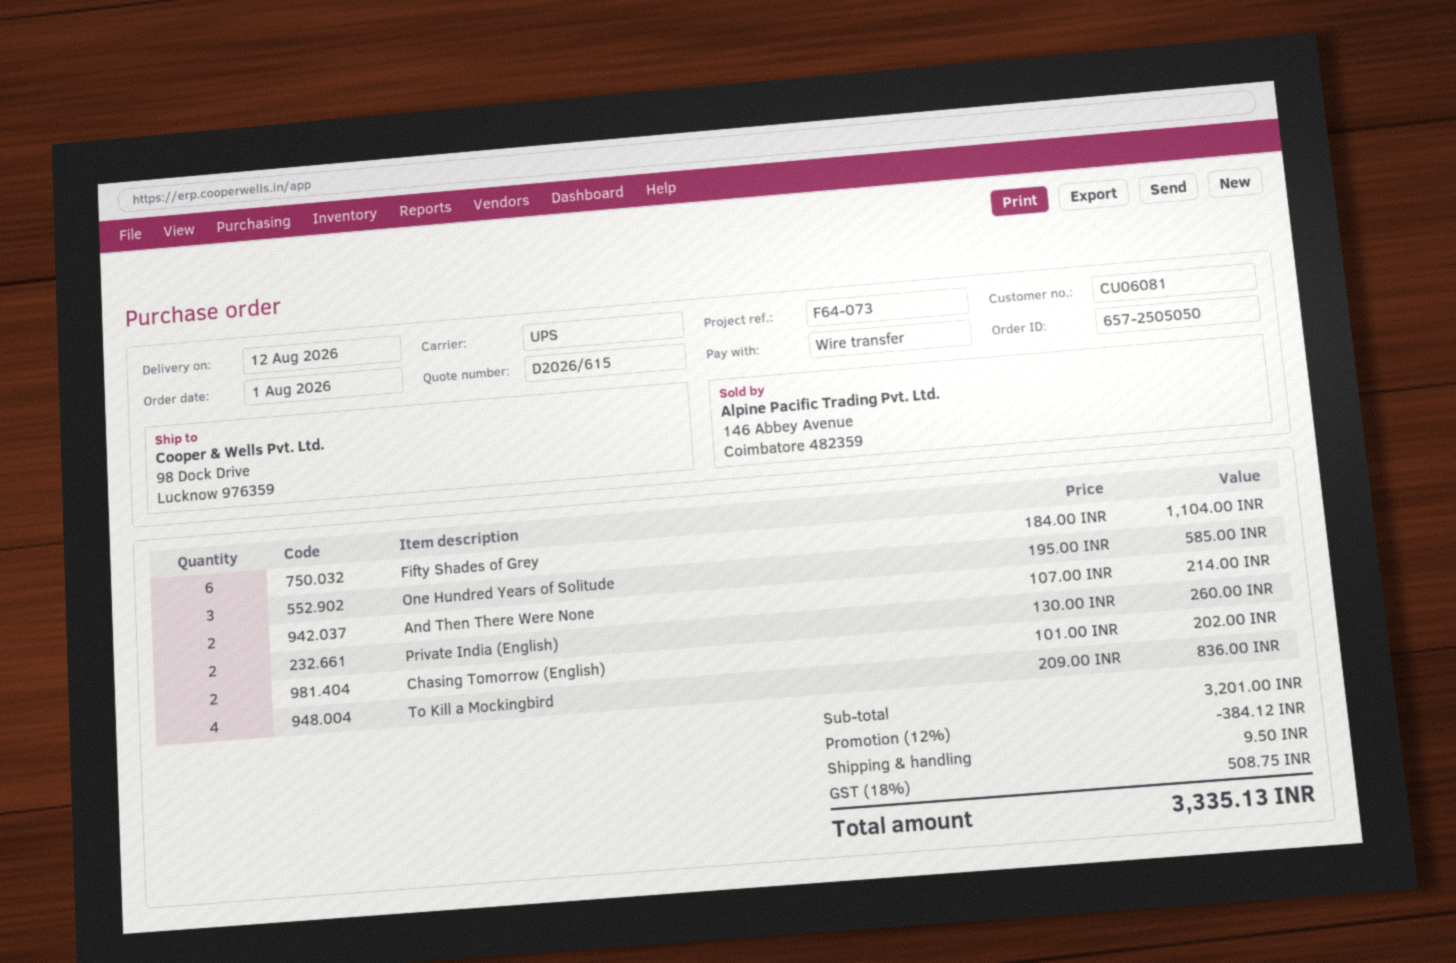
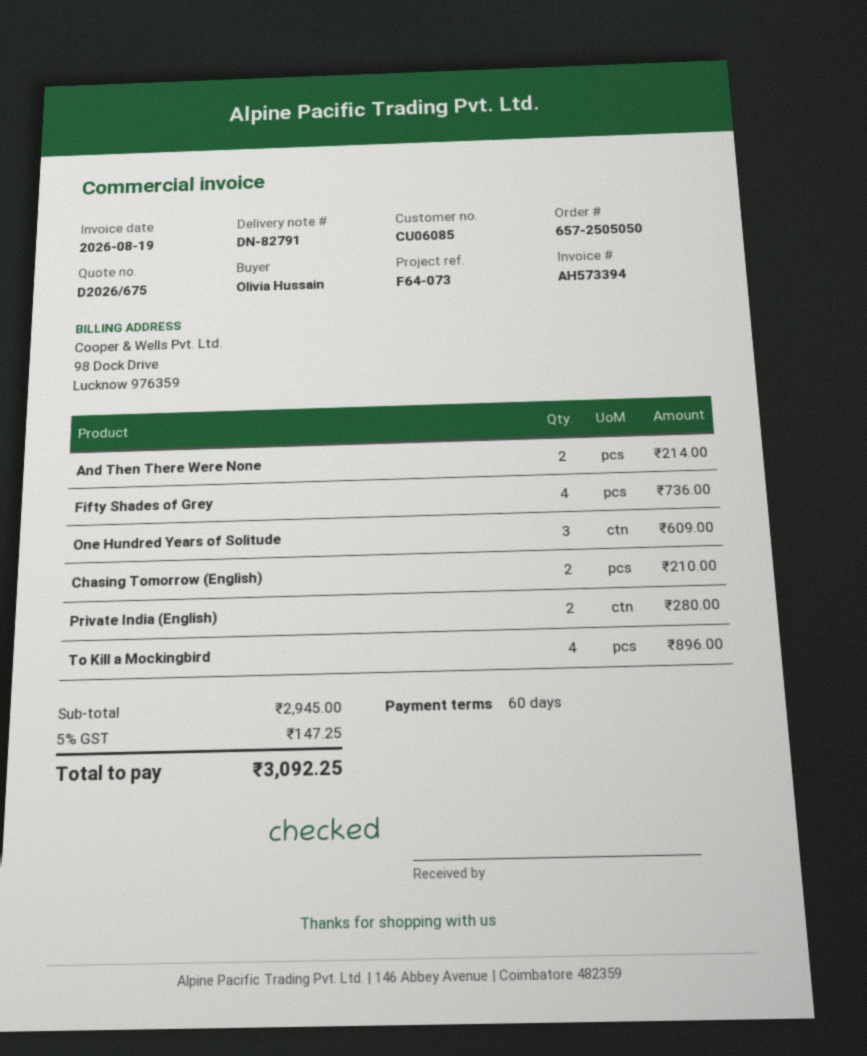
quote number: D2026/615 -> D2026/675
customer number: CU06081 -> CU06085
Fifty Shades of Grey: 6 for 1104.00 -> 4 for 736.00
One Hundred Years of Solitude: 3 for 585.00 -> 3 for 609.00
Private India (English): 2 for 260.00 -> 2 for 280.00
Chasing Tomorrow (English): 2 for 202.00 -> 2 for 210.00
To Kill a Mockingbird: 4 for 836.00 -> 4 for 896.00
subtotal: 3201.00 -> 2945.00
discount: 12% = 384.12 -> none
shipping: 9.50 -> none
tax: 18% = 508.75 -> 5% = 147.25
total: 3335.13 -> 3092.25

